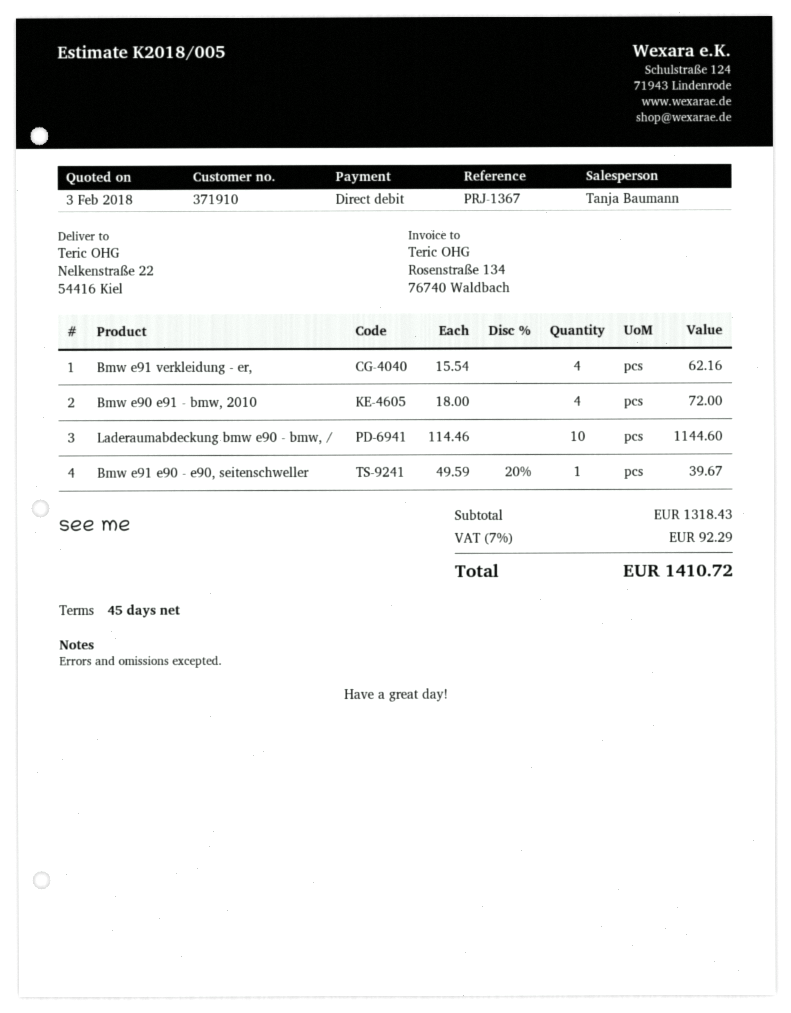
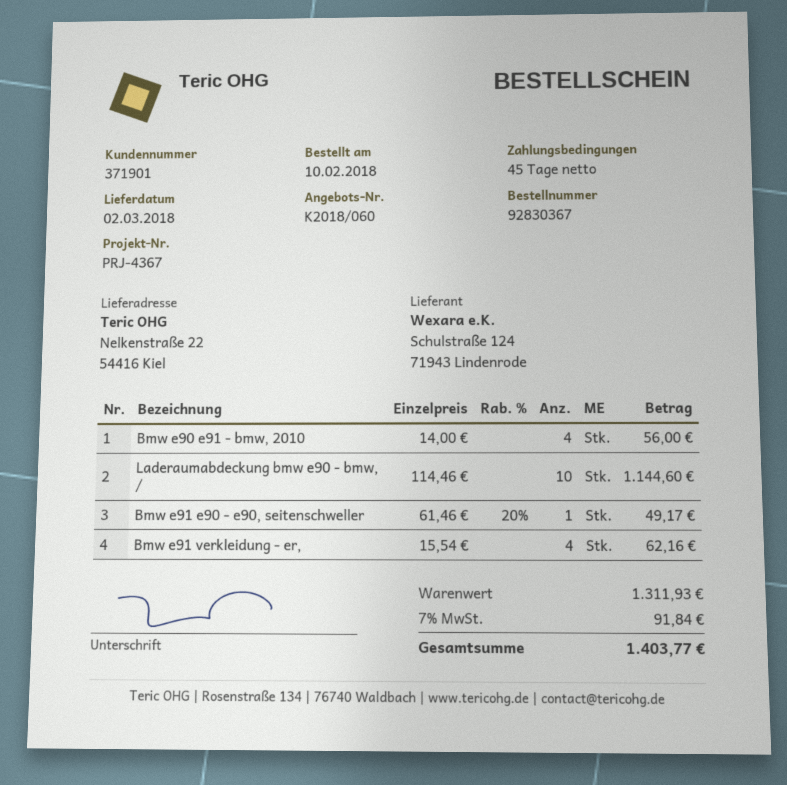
quote number: K2018/005 -> K2018/060
customer number: 371910 -> 371901
reference: PRJ-1367 -> PRJ-4367
Bmw e90 e91 - bmw, 2010: 4 x 18.00 = 72.00 -> 4 x 14.00 = 56.00
Bmw e91 e90 - e90, seitenschweller: 1 x 49.59 - 20% = 39.67 -> 1 x 61.46 - 20% = 49.17
subtotal: 1318.43 -> 1311.93
tax: 7% = 92.29 -> 7% = 91.84
total: 1410.72 -> 1403.77

